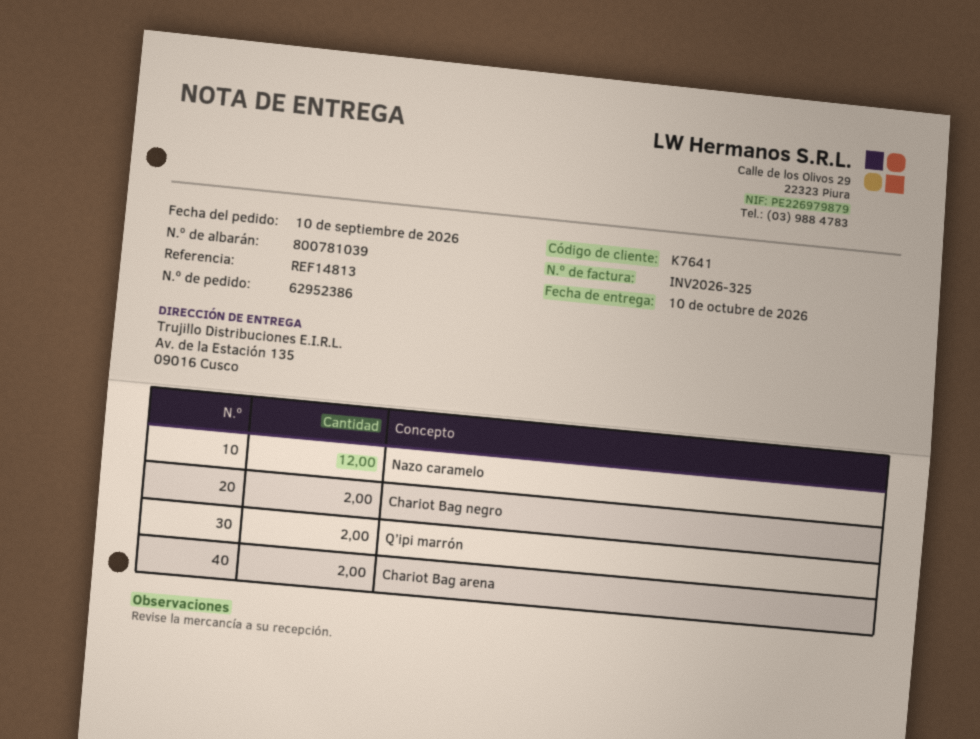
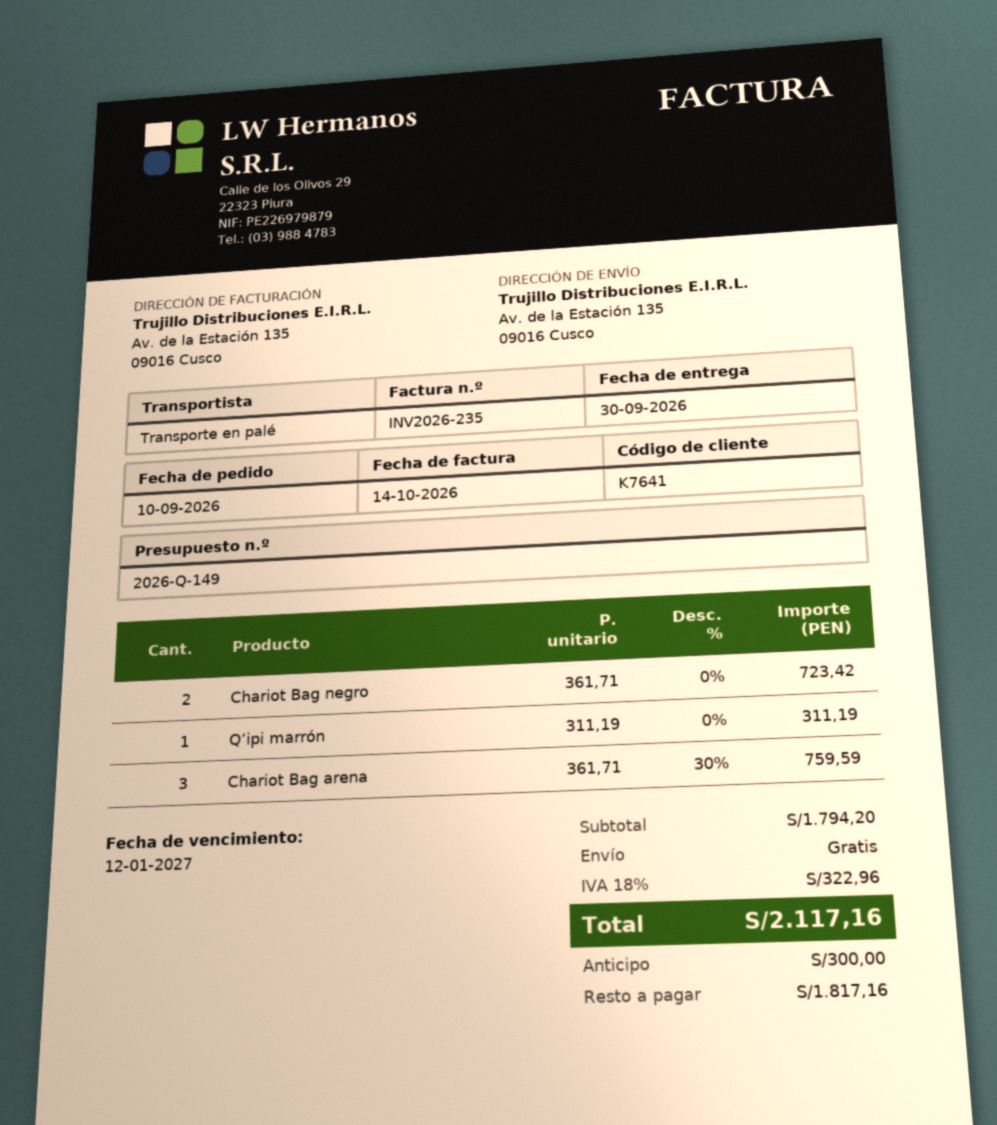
delivery date: 2026-10-10 -> 2026-09-30
invoice number: INV2026-325 -> INV2026-235
Nazo caramelo: 12 -> none
Q’ipi marrón: 2 -> 1
Chariot Bag arena: 2 -> 3

